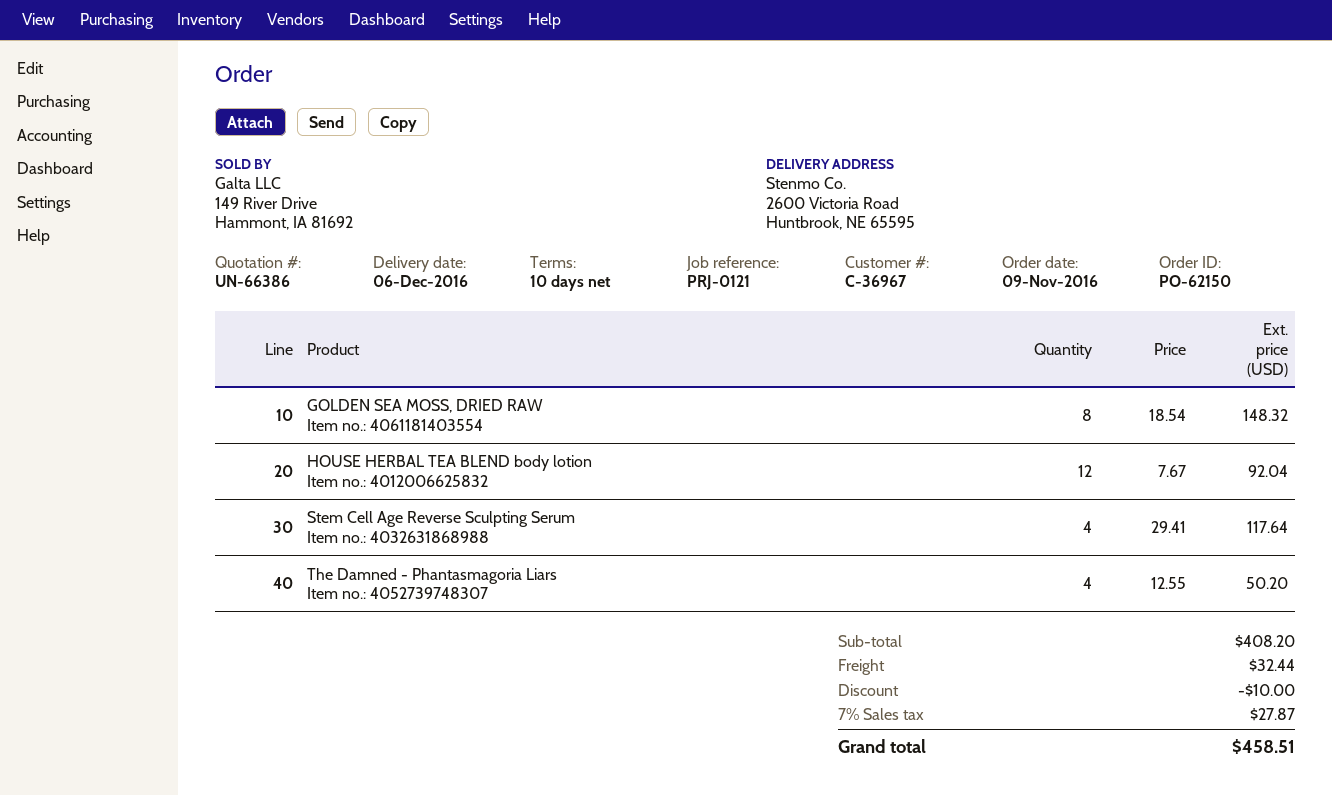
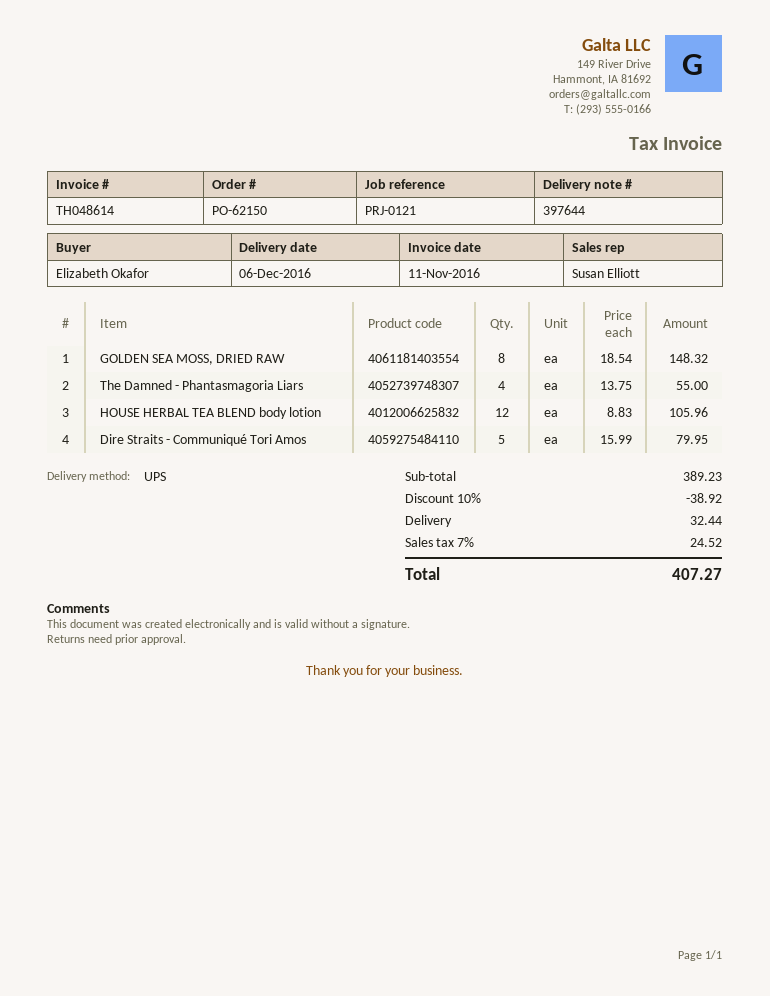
HOUSE HERBAL TEA BLEND body lotion: 12 x 7.67 = 92.04 -> 12 x 8.83 = 105.96
Stem Cell Age Reverse Sculpting Serum: 4 x 29.41 = 117.64 -> none
The Damned - Phantasmagoria Liars: 4 x 12.55 = 50.20 -> 4 x 13.75 = 55.00
Dire Straits - Communiqué Tori Amos: none -> 5 x 15.99 = 79.95
subtotal: 408.20 -> 389.23
discount: 10.00 -> 38.92
tax: 7% = 27.87 -> 7% = 24.52
total: 458.51 -> 407.27

